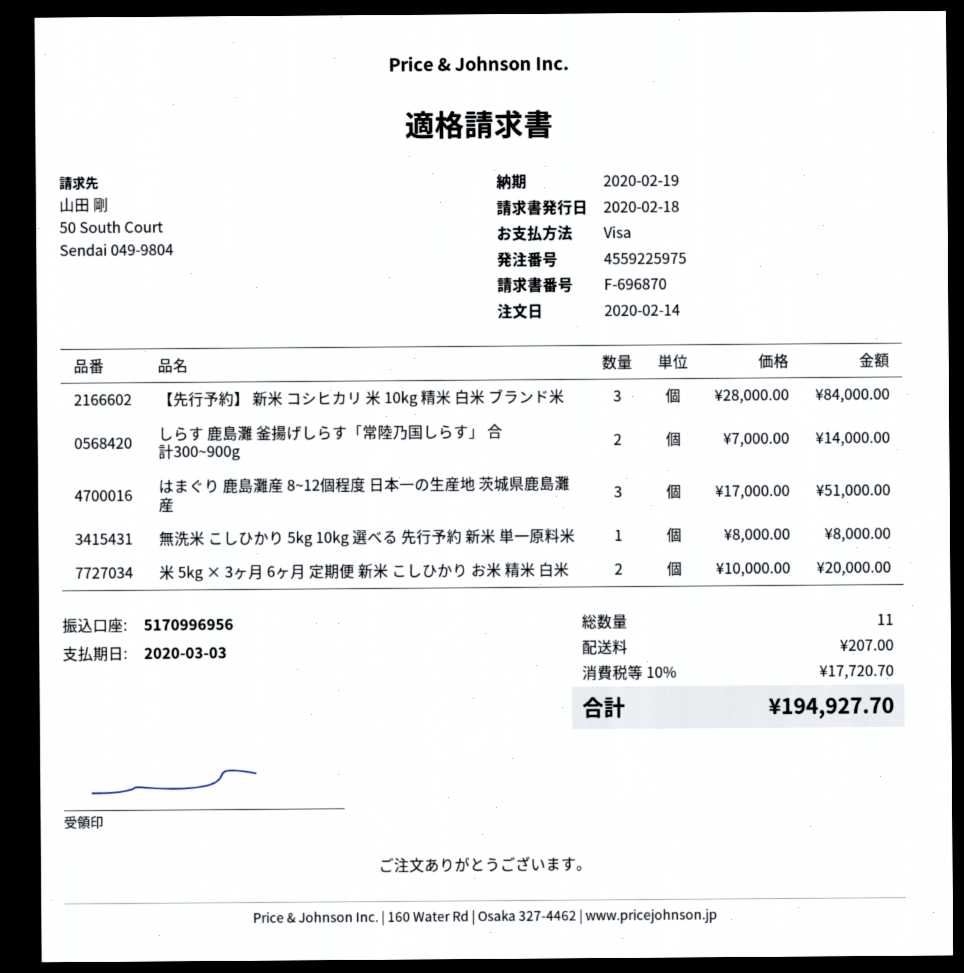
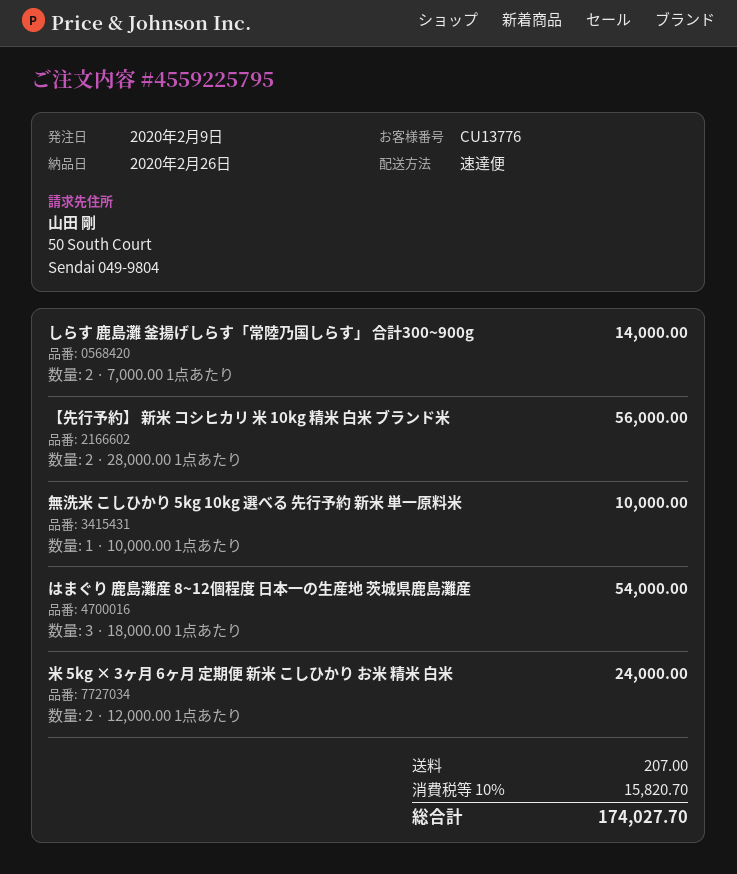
order number: 4559225975 -> 4559225795
order date: 2020-02-14 -> 2020-02-09
delivery date: 2020-02-19 -> 2020-02-26
【先行予約】 新米 コシヒカリ 米 10kg 精米 白米 ブランド米: 3 x 28000.00 = 84000.00 -> 2 x 28000.00 = 56000.00
はまぐり 鹿島灘産 8~12個程度 日本一の生産地 茨城県鹿島灘産: 3 x 17000.00 = 51000.00 -> 3 x 18000.00 = 54000.00
無洗米 こしひかり 5kg 10kg 選べる 先行予約 新米 単一原料米: 1 x 8000.00 = 8000.00 -> 1 x 10000.00 = 10000.00
米 5kg × 3ヶ月 6ヶ月 定期便 新米 こしひかり お米 精米 白米: 2 x 10000.00 = 20000.00 -> 2 x 12000.00 = 24000.00
tax: 10% = 17720.70 -> 10% = 15820.70
total: 194927.70 -> 174027.70

